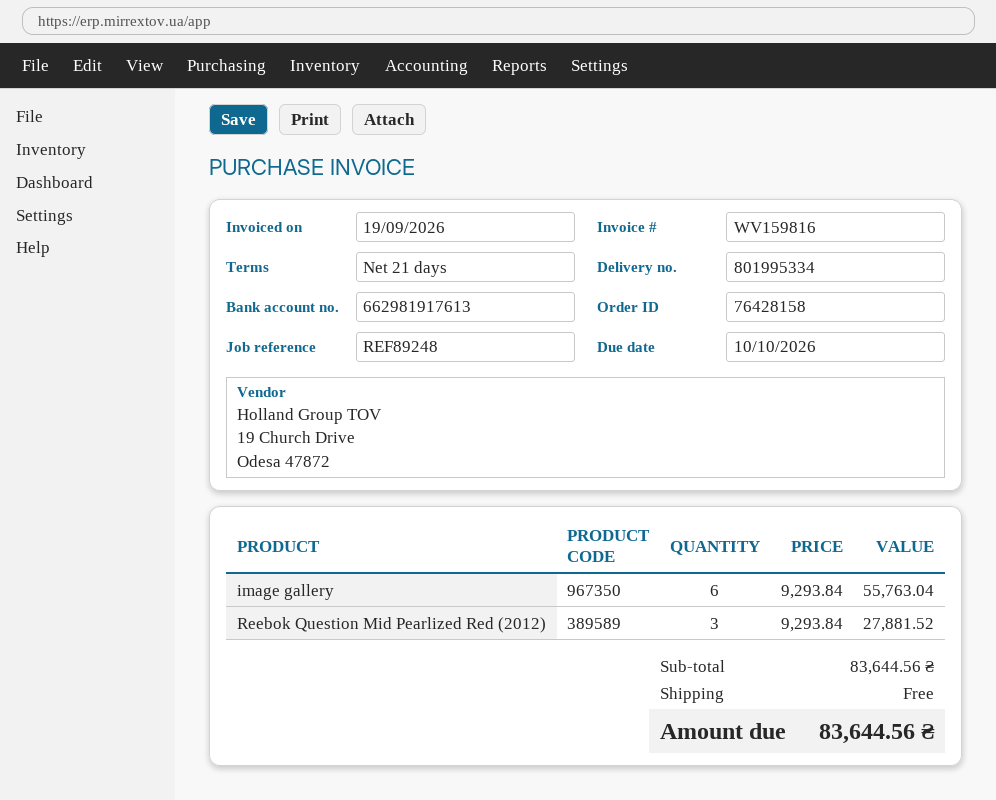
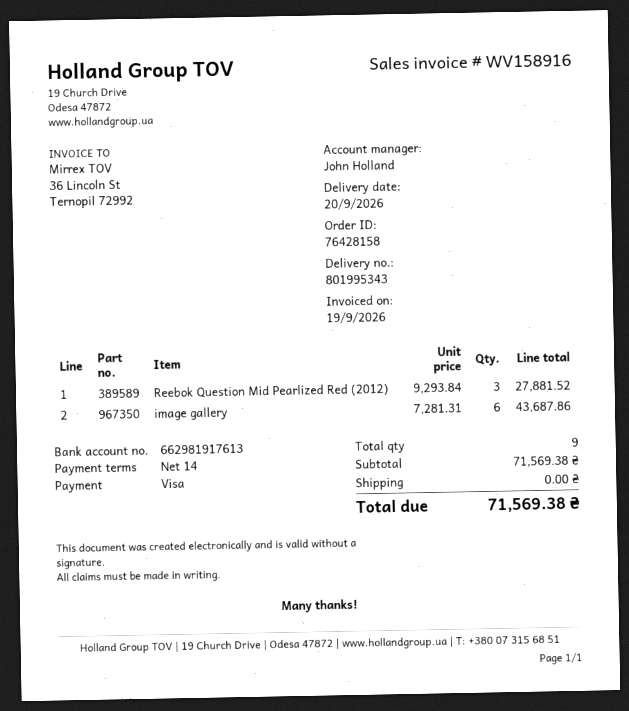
delivery note number: 801995334 -> 801995343
invoice number: WV159816 -> WV158916
payment terms: 21 days -> 14 days
image gallery: 6 x 9293.84 = 55763.04 -> 6 x 7281.31 = 43687.86
subtotal: 83644.56 -> 71569.38
total: 83644.56 -> 71569.38

